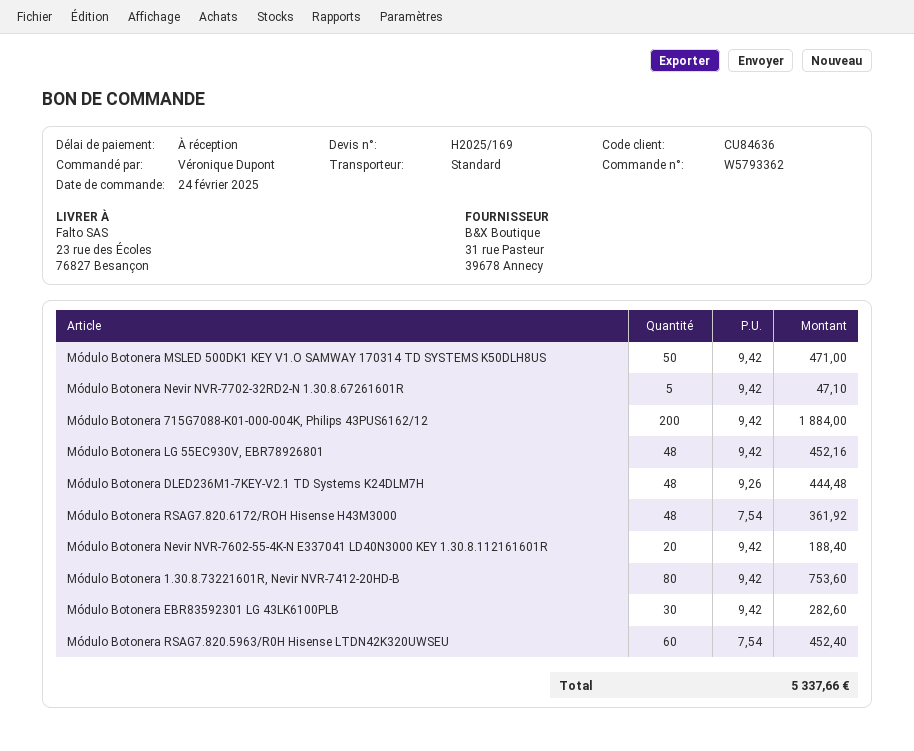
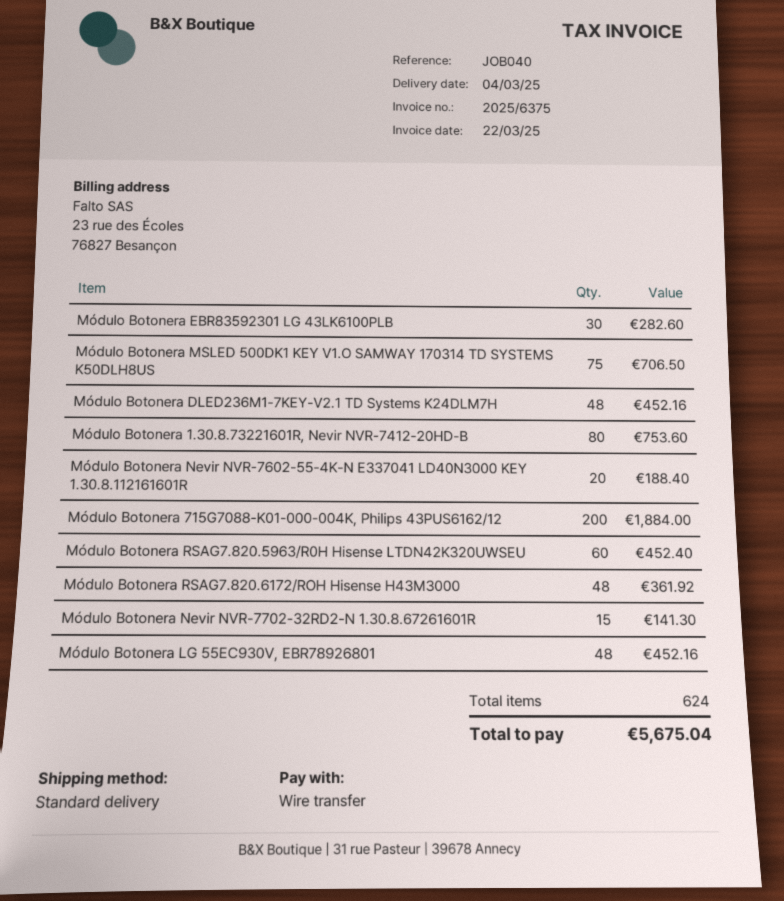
Módulo Botonera MSLED 500DK1 KEY V1.O SAMWAY 170314 TD SYSTEMS K50DLH8US: 50 for 471.00 -> 75 for 706.50
Módulo Botonera Nevir NVR-7702-32RD2-N 1.30.8.67261601R: 5 for 47.10 -> 15 for 141.30
Módulo Botonera DLED236M1-7KEY-V2.1 TD Systems K24DLM7H: 48 for 444.48 -> 48 for 452.16
total: 5337.66 -> 5675.04

